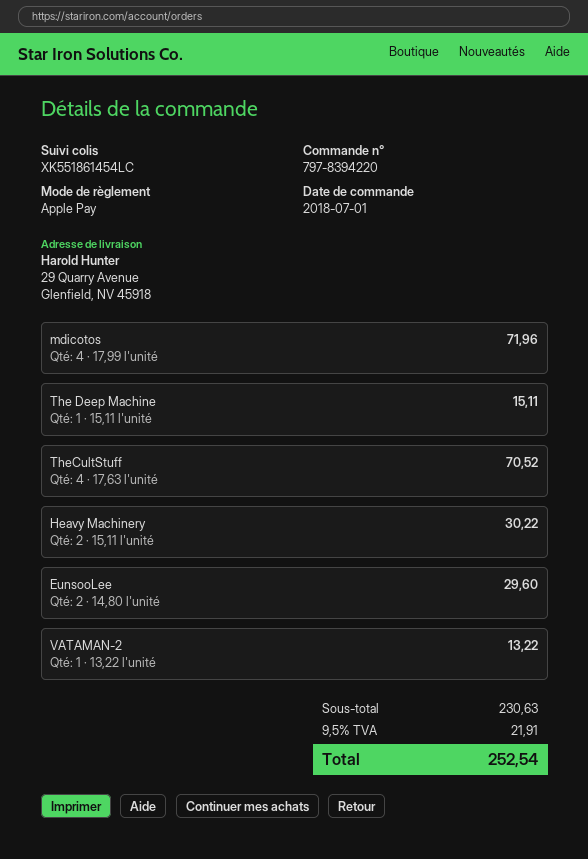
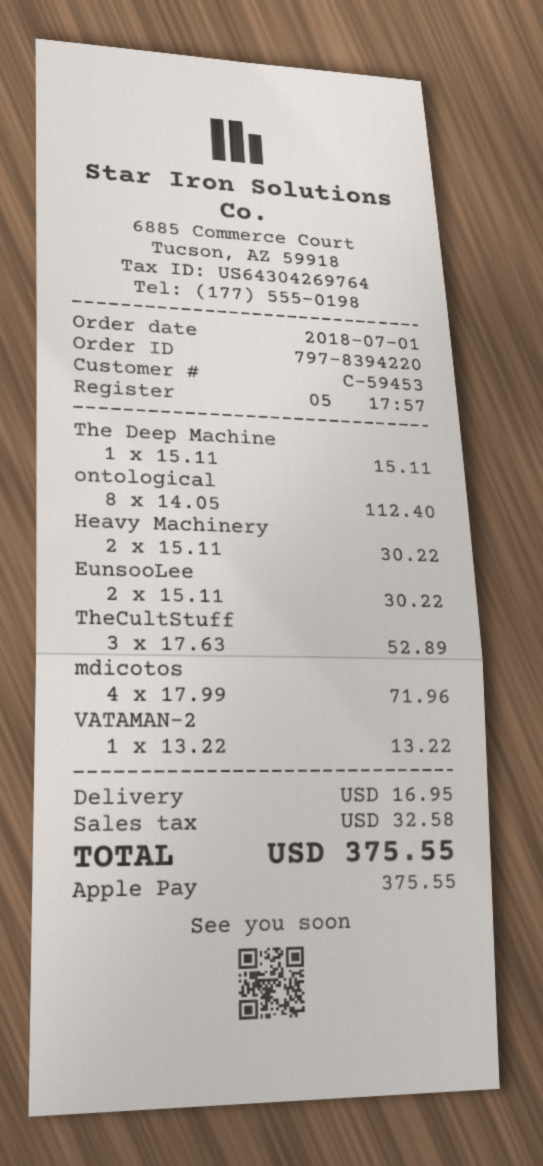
TheCultStuff: 4 x 17.63 = 70.52 -> 3 x 17.63 = 52.89
EunsooLee: 2 x 14.80 = 29.60 -> 2 x 15.11 = 30.22
ontological: none -> 8 x 14.05 = 112.40
shipping: none -> 16.95
tax: 21.91 -> 32.58
total: 252.54 -> 375.55

